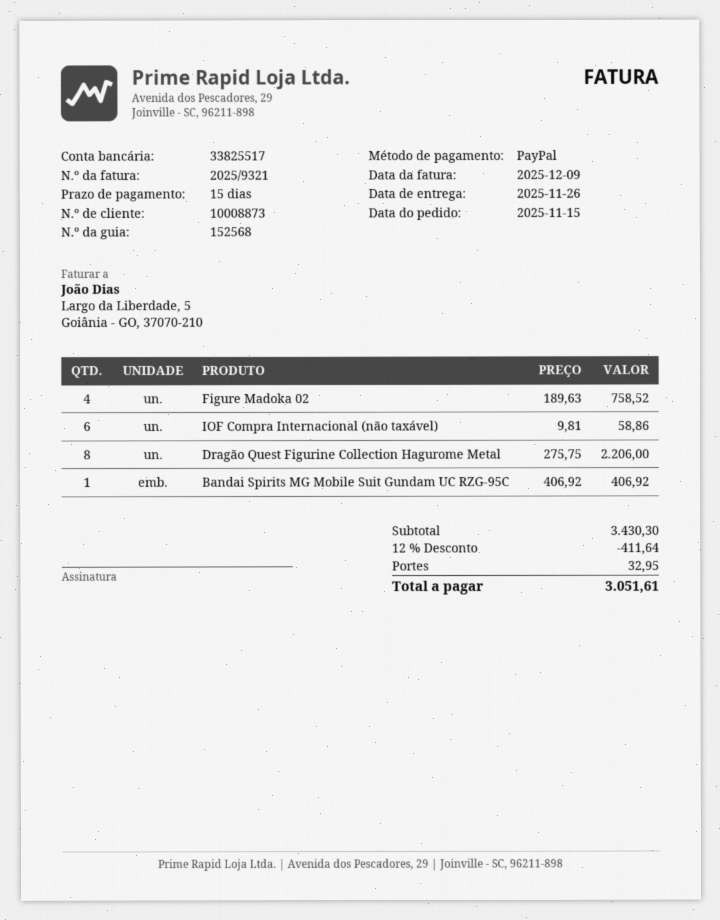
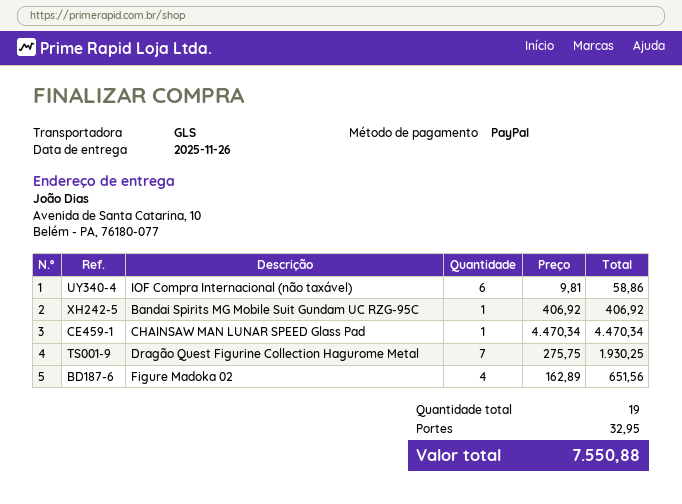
Figure Madoka 02: 4 x 189.63 = 758.52 -> 4 x 162.89 = 651.56
Dragão Quest Figurine Collection Hagurome Metal: 8 x 275.75 = 2206.00 -> 7 x 275.75 = 1930.25
CHAINSAW MAN LUNAR SPEED Glass Pad: none -> 1 x 4470.34 = 4470.34
discount: 12% = 411.64 -> none
total: 3051.61 -> 7550.88

